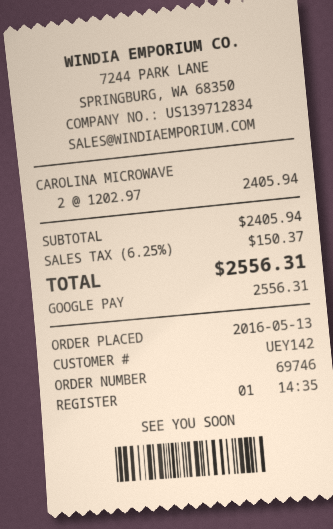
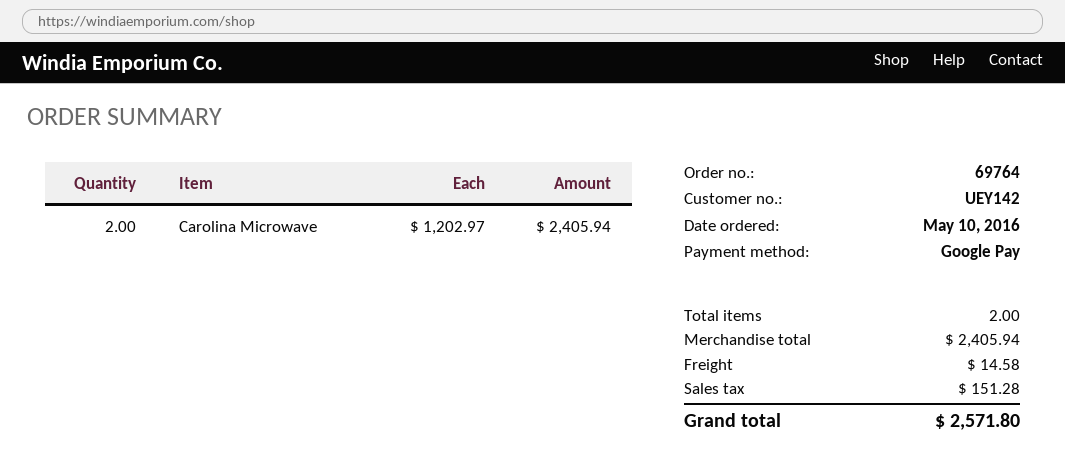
order number: 69746 -> 69764
order date: 2016-05-13 -> 2016-05-10
shipping: none -> 14.58
tax: 150.37 -> 151.28
total: 2556.31 -> 2571.80

